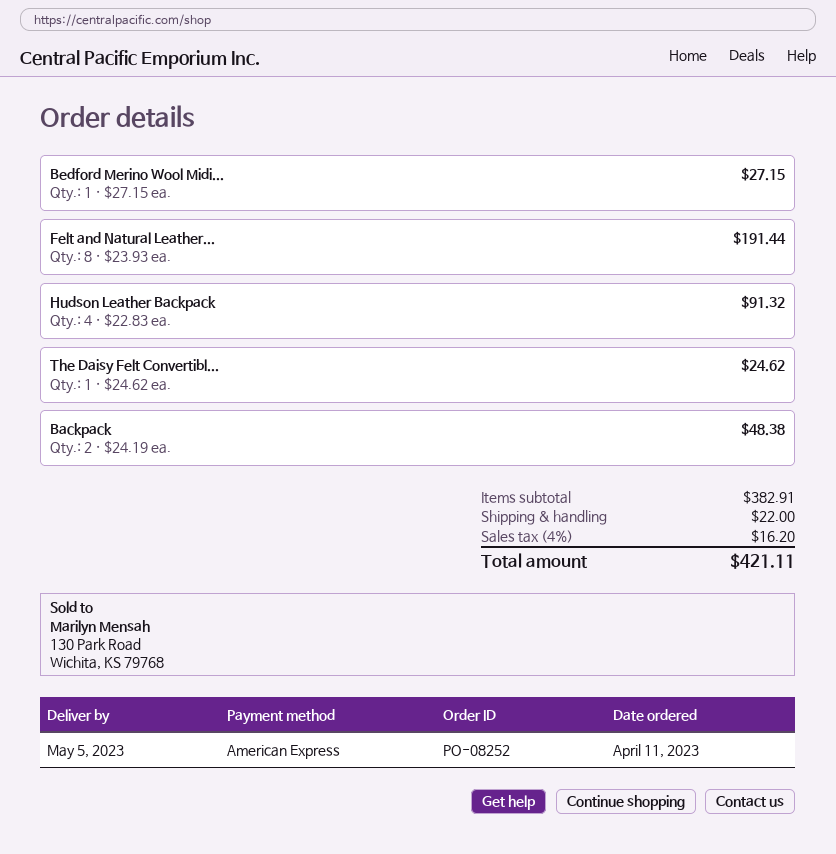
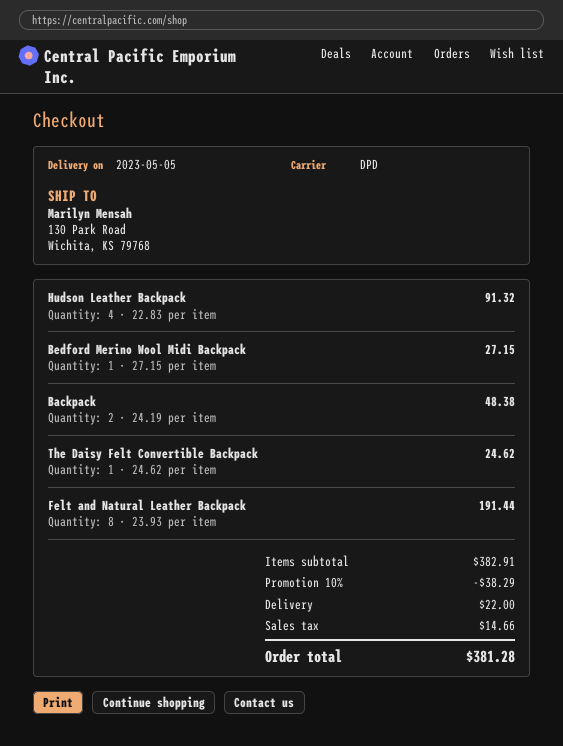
discount: none -> 10% = 38.29
tax: 16.20 -> 14.66
total: 421.11 -> 381.28

